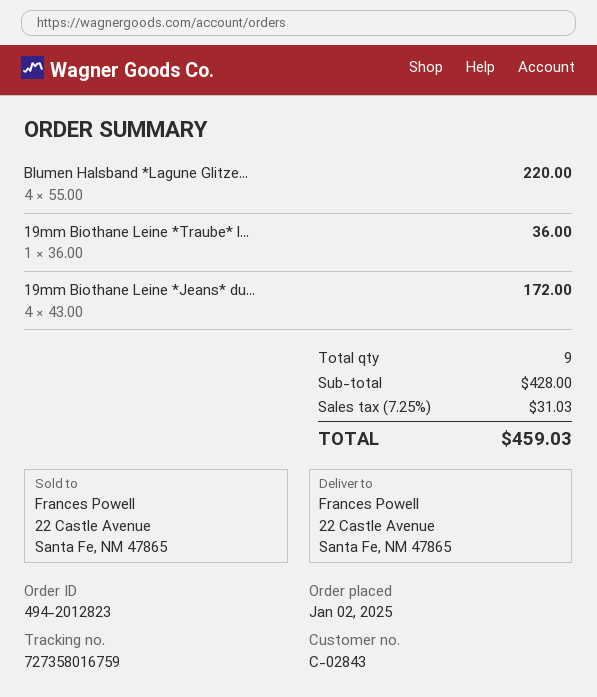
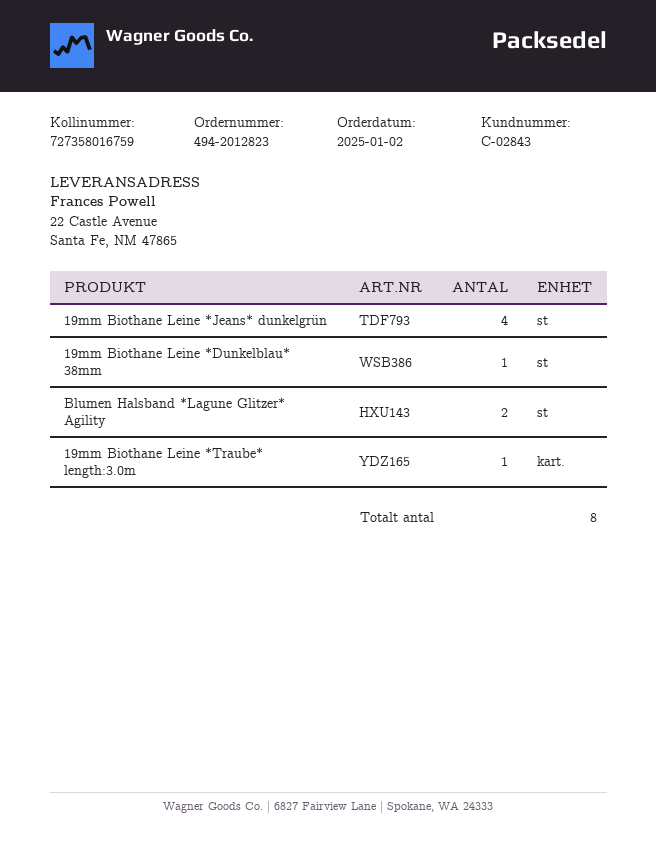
Blumen Halsband *Lagune Glitze...: 4 -> 2
19mm Biothane Leine *Dunkelblau* 38mm: none -> 1
total quantity: 9 -> 8

